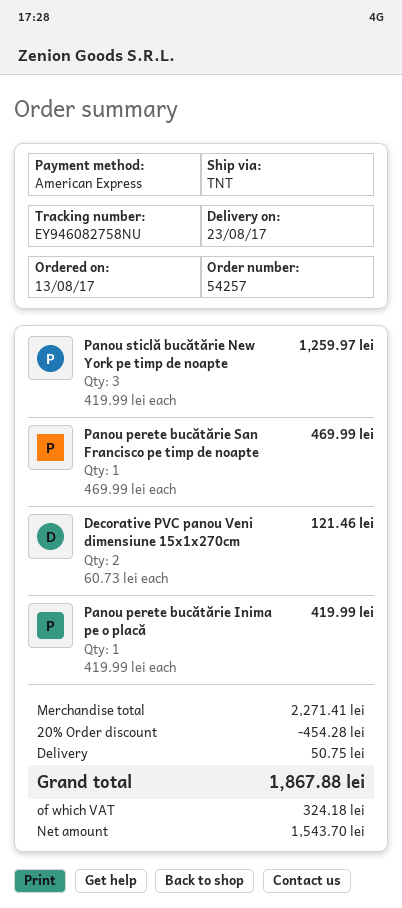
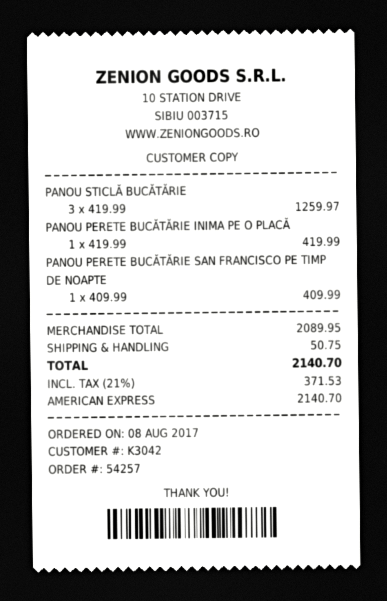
order date: 2017-08-13 -> 2017-08-08
Panou perete bucătărie San Francisco pe timp de noapte: 1 x 469.99 = 469.99 -> 1 x 409.99 = 409.99
Decorative PVC panou Veni dimensiune 15x1x270cm: 2 x 60.73 = 121.46 -> none
subtotal: 2271.41 -> 2089.95
discount: 20% = 454.28 -> none
tax: 324.18 -> 371.53
total: 1867.88 -> 2140.70

